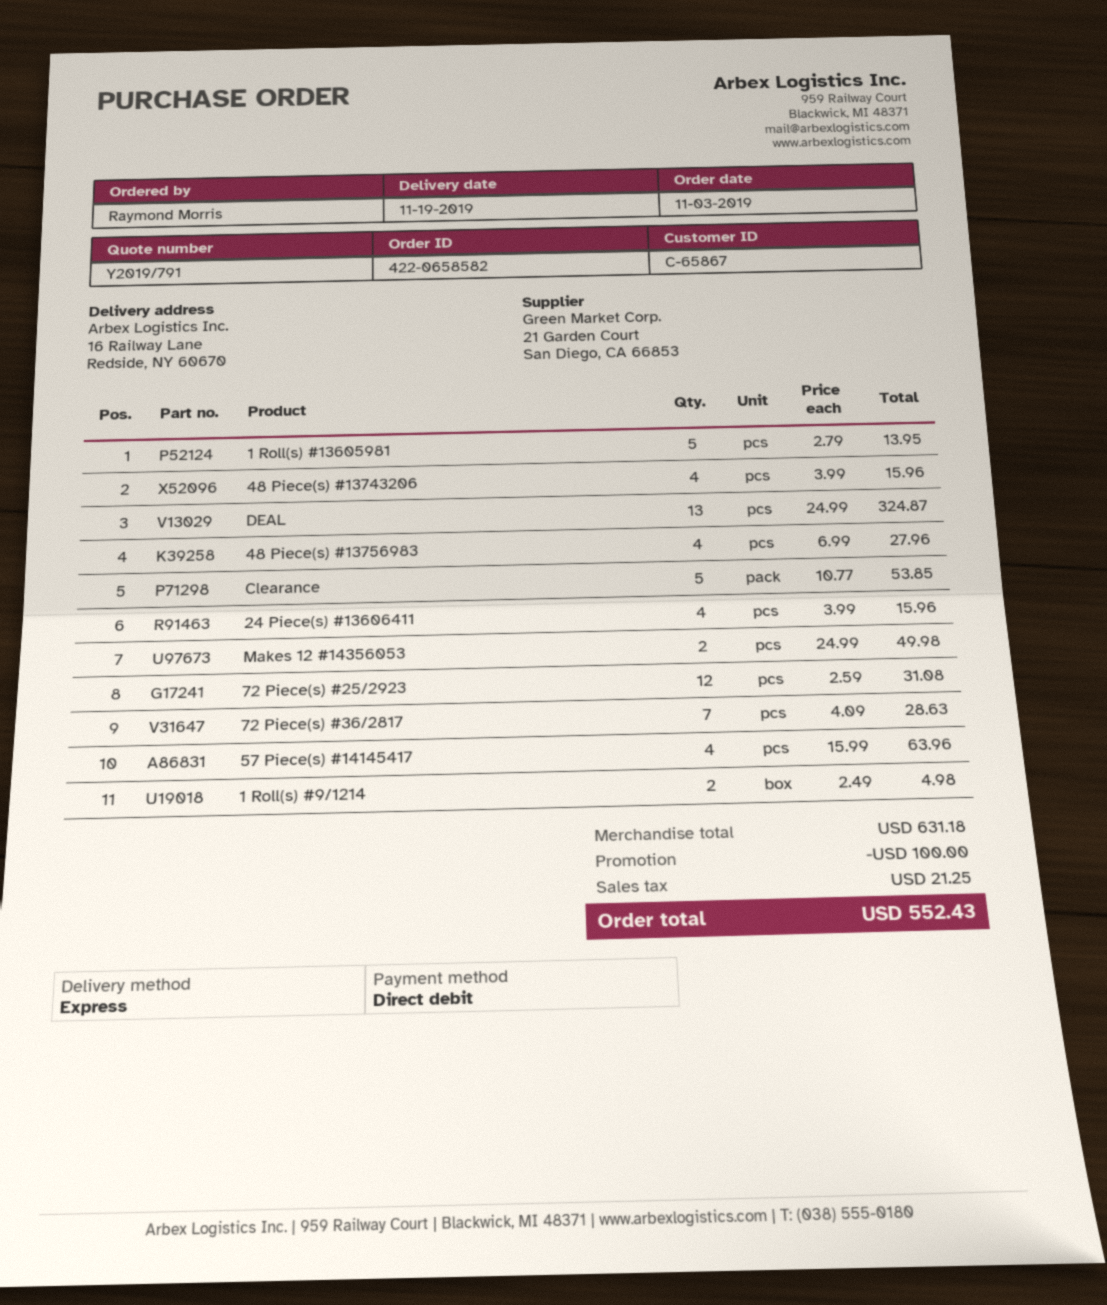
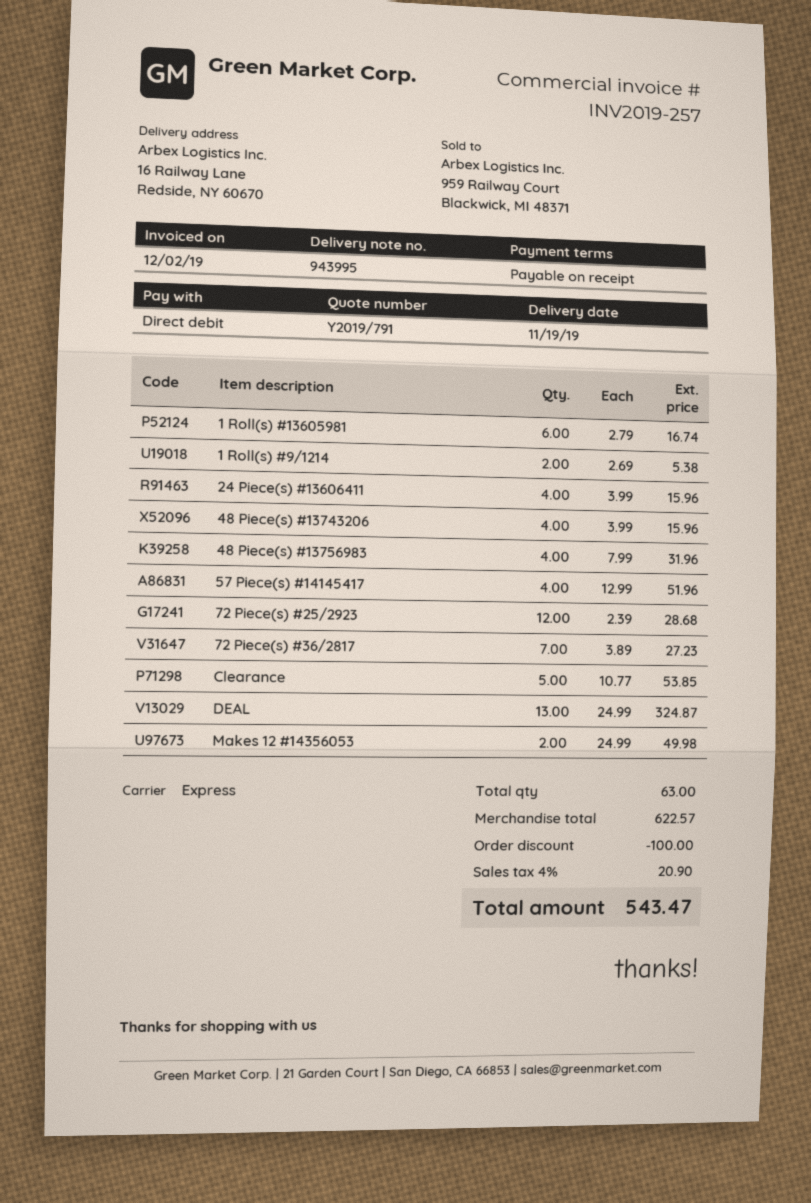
1 Roll(s) #13605981: 5 x 2.79 = 13.95 -> 6 x 2.79 = 16.74
48 Piece(s) #13756983: 4 x 6.99 = 27.96 -> 4 x 7.99 = 31.96
72 Piece(s) #25/2923: 12 x 2.59 = 31.08 -> 12 x 2.39 = 28.68
72 Piece(s) #36/2817: 7 x 4.09 = 28.63 -> 7 x 3.89 = 27.23
57 Piece(s) #14145417: 4 x 15.99 = 63.96 -> 4 x 12.99 = 51.96
1 Roll(s) #9/1214: 2 x 2.49 = 4.98 -> 2 x 2.69 = 5.38
subtotal: 631.18 -> 622.57
tax: 21.25 -> 20.90
total: 552.43 -> 543.47

